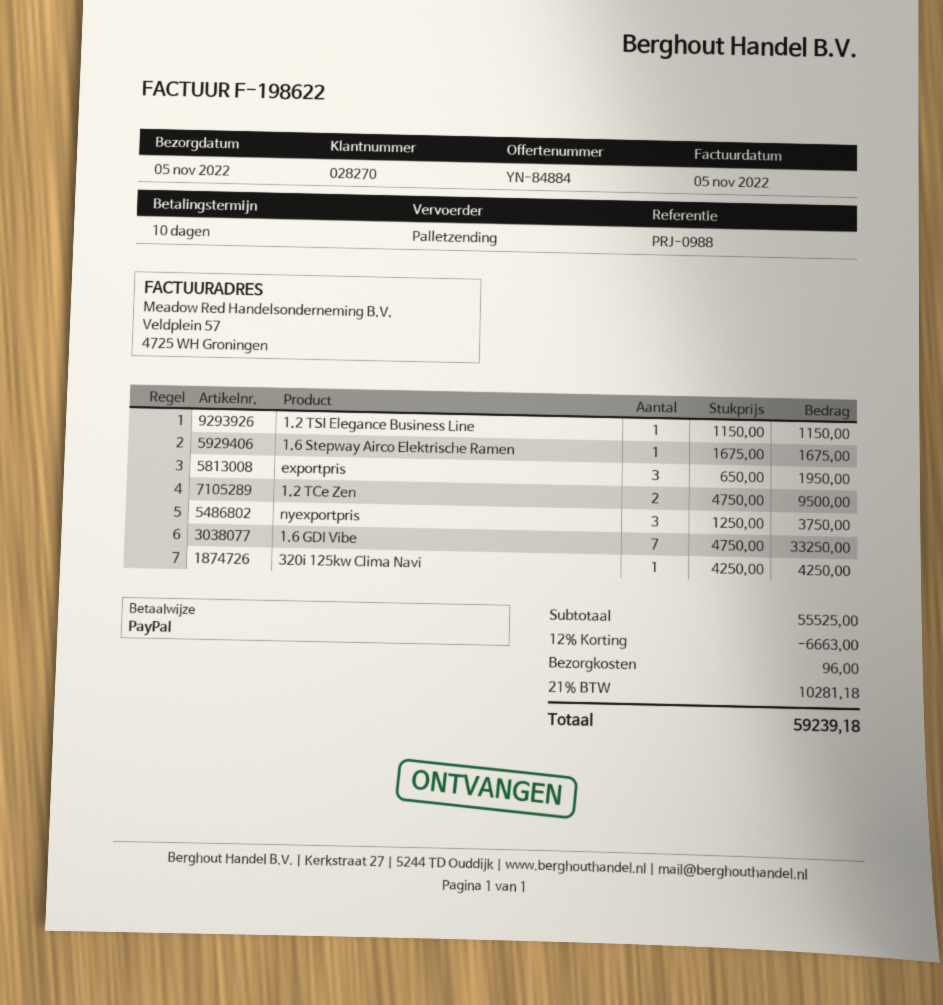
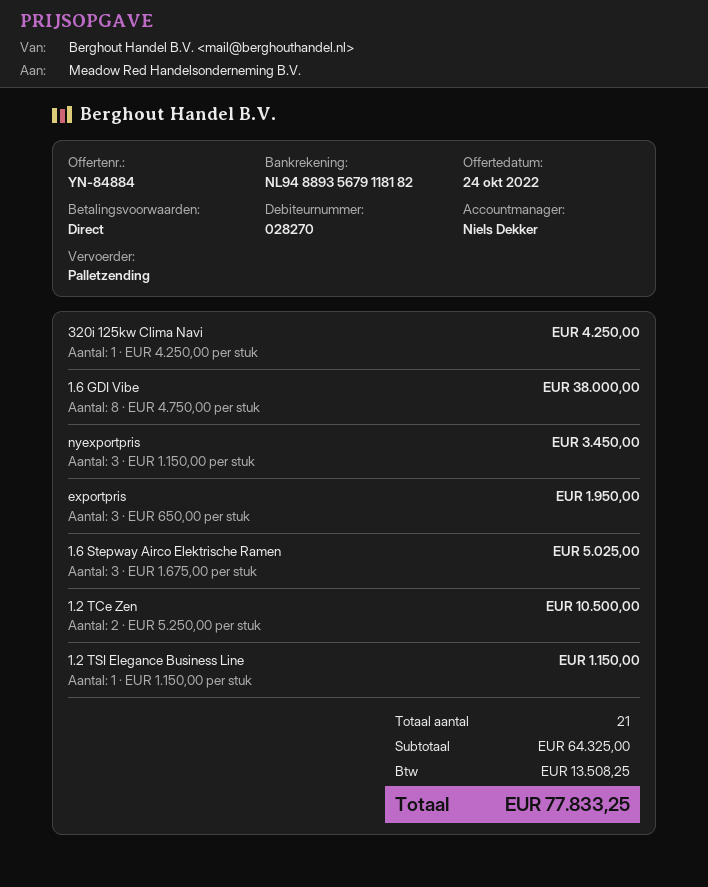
payment terms: 10 days -> on receipt
1.6 Stepway Airco Elektrische Ramen: 1 x 1675.00 = 1675.00 -> 3 x 1675.00 = 5025.00
1.2 TCe Zen: 2 x 4750.00 = 9500.00 -> 2 x 5250.00 = 10500.00
nyexportpris: 3 x 1250.00 = 3750.00 -> 3 x 1150.00 = 3450.00
1.6 GDI Vibe: 7 x 4750.00 = 33250.00 -> 8 x 4750.00 = 38000.00
subtotal: 55525.00 -> 64325.00
discount: 12% = 6663.00 -> none
shipping: 96.00 -> none
tax: 10281.18 -> 13508.25
total: 59239.18 -> 77833.25

